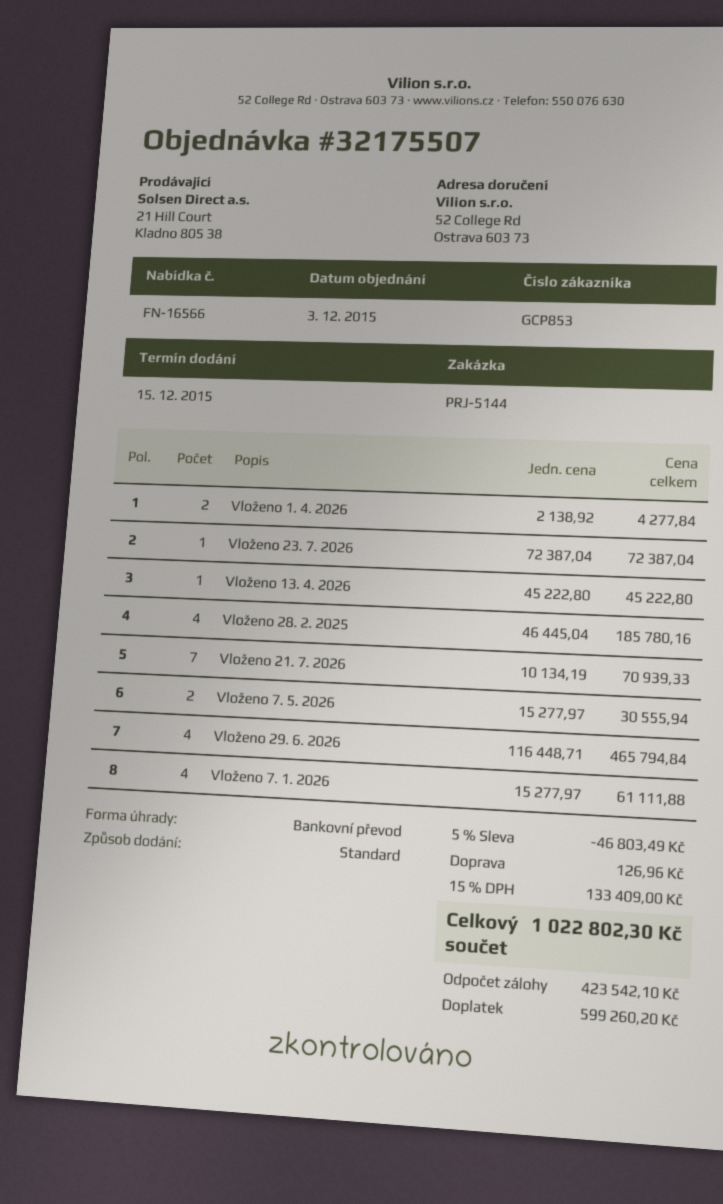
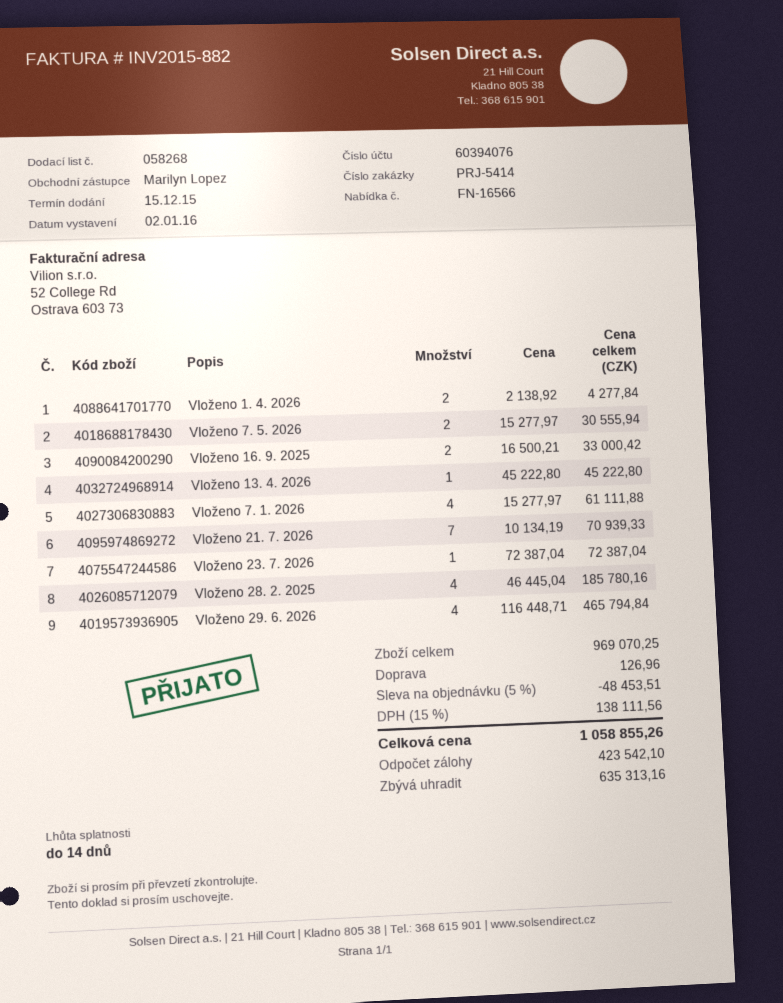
reference: PRJ-5144 -> PRJ-5414
Vloženo 16. 9. 2025: none -> 2 x 16500.21 = 33000.42
discount: 5% = 46803.49 -> 5% = 48453.51
tax: 15% = 133409.00 -> 15% = 138111.56
total: 1022802.30 -> 1058855.26
balance: 599260.20 -> 635313.16

